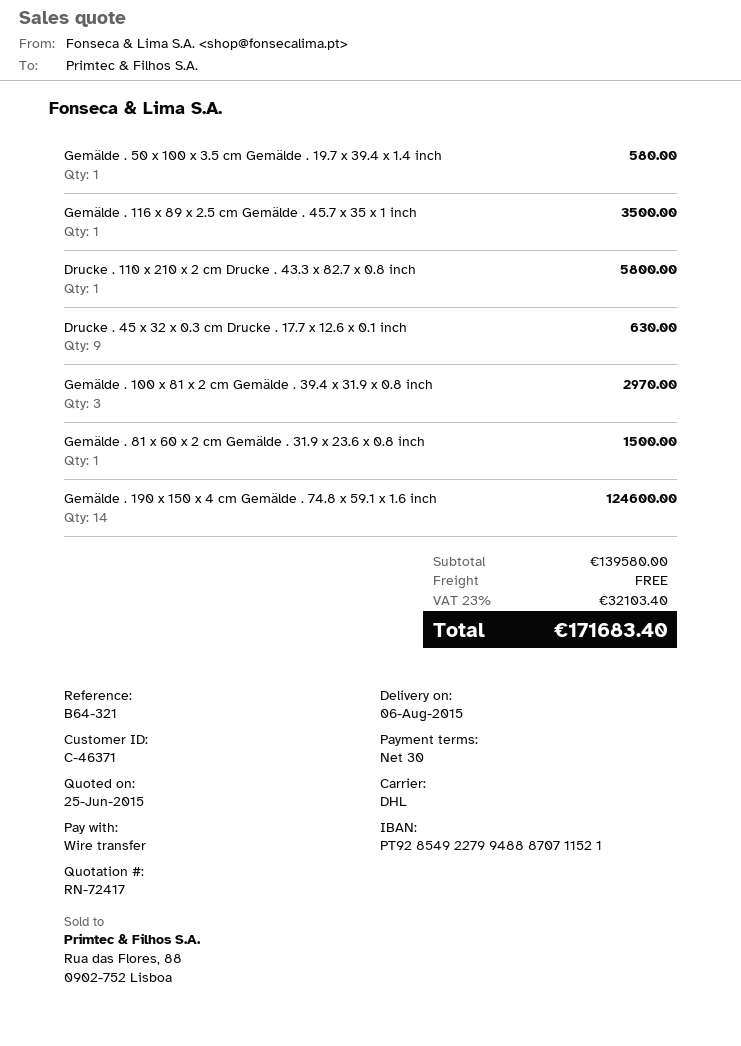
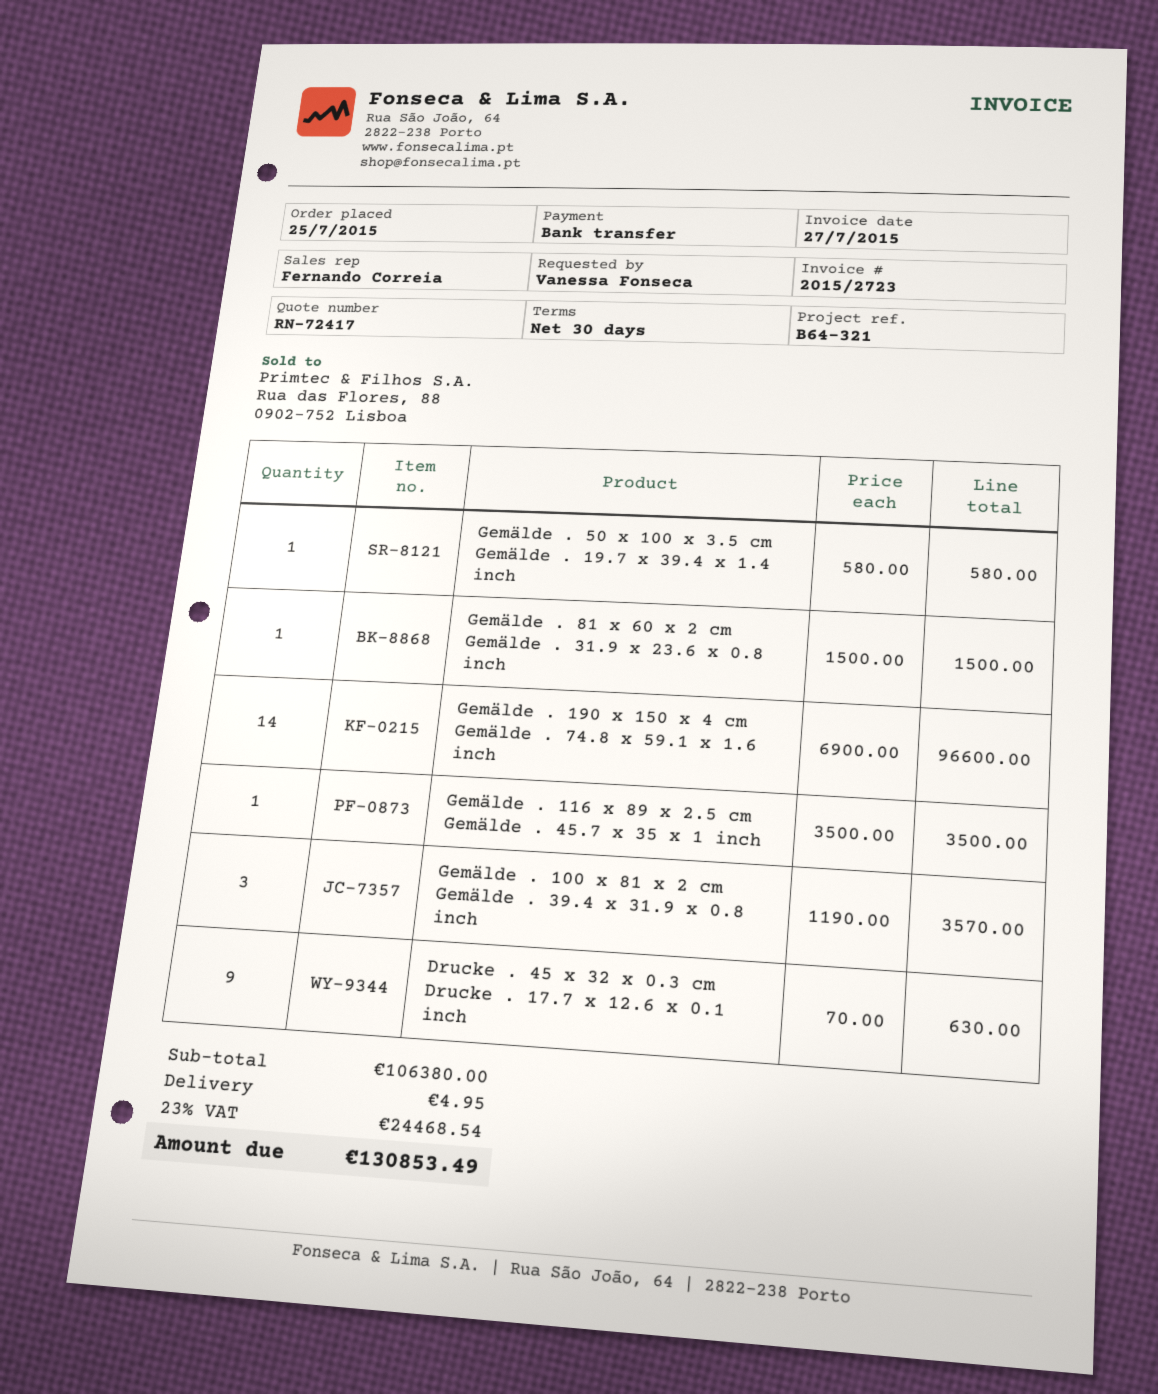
Drucke . 110 x 210 x 2 cm Drucke . 43.3 x 82.7 x 0.8 inch: 1 for 5800.00 -> none
Gemälde . 100 x 81 x 2 cm Gemälde . 39.4 x 31.9 x 0.8 inch: 3 for 2970.00 -> 3 for 3570.00
Gemälde . 190 x 150 x 4 cm Gemälde . 74.8 x 59.1 x 1.6 inch: 14 for 124600.00 -> 14 for 96600.00
subtotal: 139580.00 -> 106380.00
shipping: 0.00 -> 4.95
tax: 23% = 32103.40 -> 23% = 24468.54
total: 171683.40 -> 130853.49

